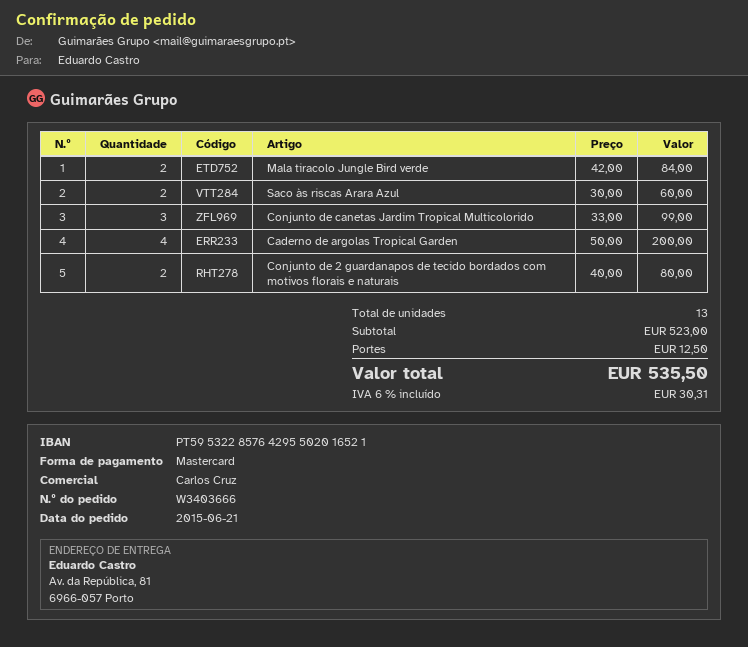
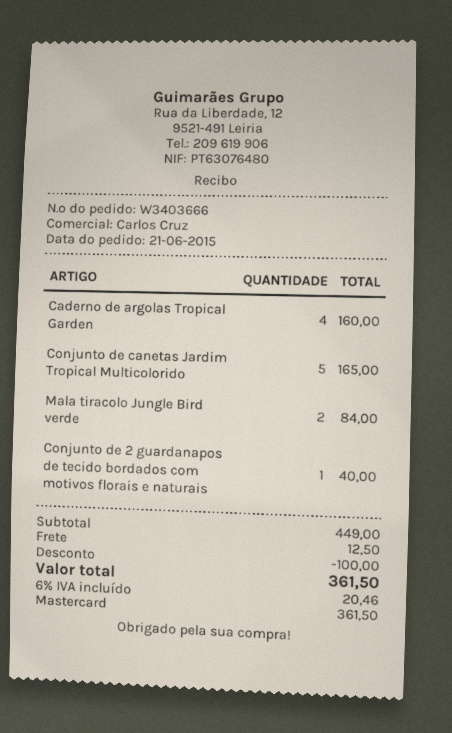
Saco às riscas Arara Azul: 2 for 60.00 -> none
Conjunto de canetas Jardim Tropical Multicolorido: 3 for 99.00 -> 5 for 165.00
Caderno de argolas Tropical Garden: 4 for 200.00 -> 4 for 160.00
Conjunto de 2 guardanapos de tecido bordados com motivos florais e naturais: 2 for 80.00 -> 1 for 40.00
subtotal: 523.00 -> 449.00
discount: none -> 100.00
tax: 6% = 30.31 -> 6% = 20.46
total: 535.50 -> 361.50

